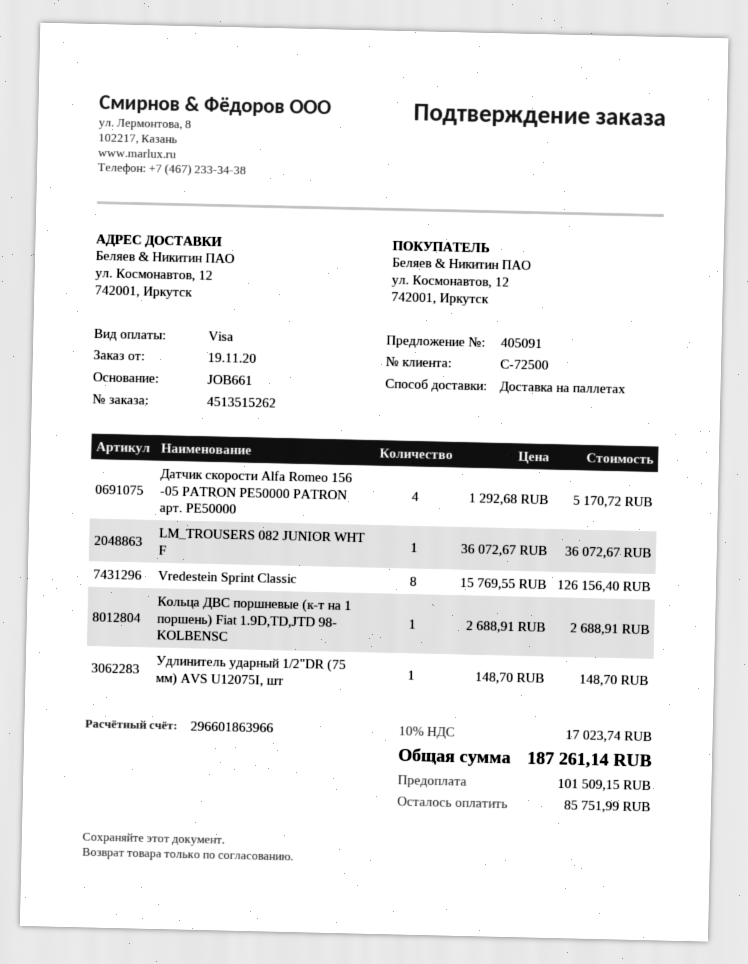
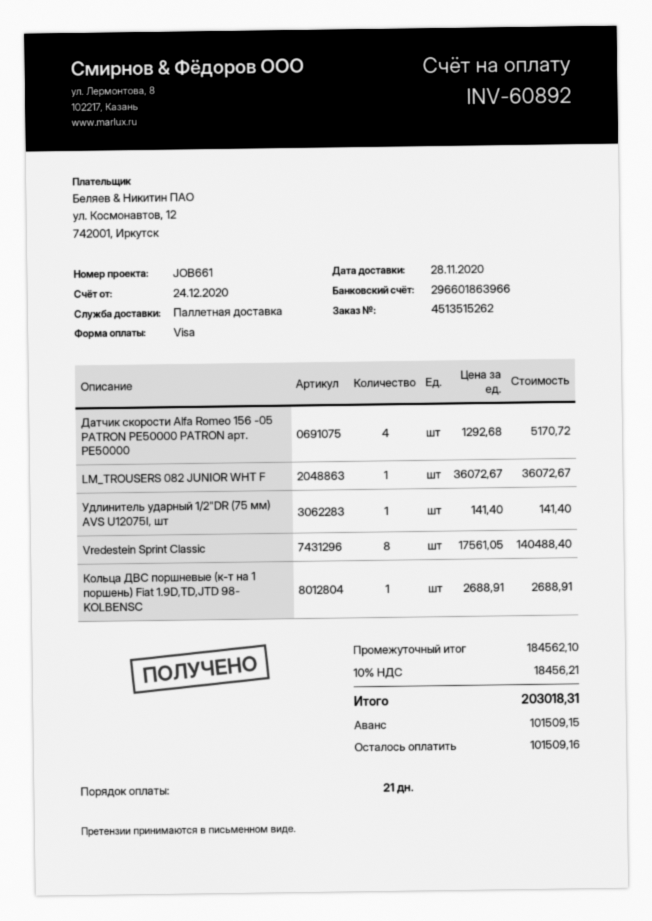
Vredestein Sprint Classic: 8 x 15769.55 = 126156.40 -> 8 x 17561.05 = 140488.40
Удлинитель ударный 1/2"DR (75 мм) AVS U12075I, шт: 1 x 148.70 = 148.70 -> 1 x 141.40 = 141.40
tax: 10% = 17023.74 -> 10% = 18456.21
total: 187261.14 -> 203018.31
balance: 85751.99 -> 101509.16

